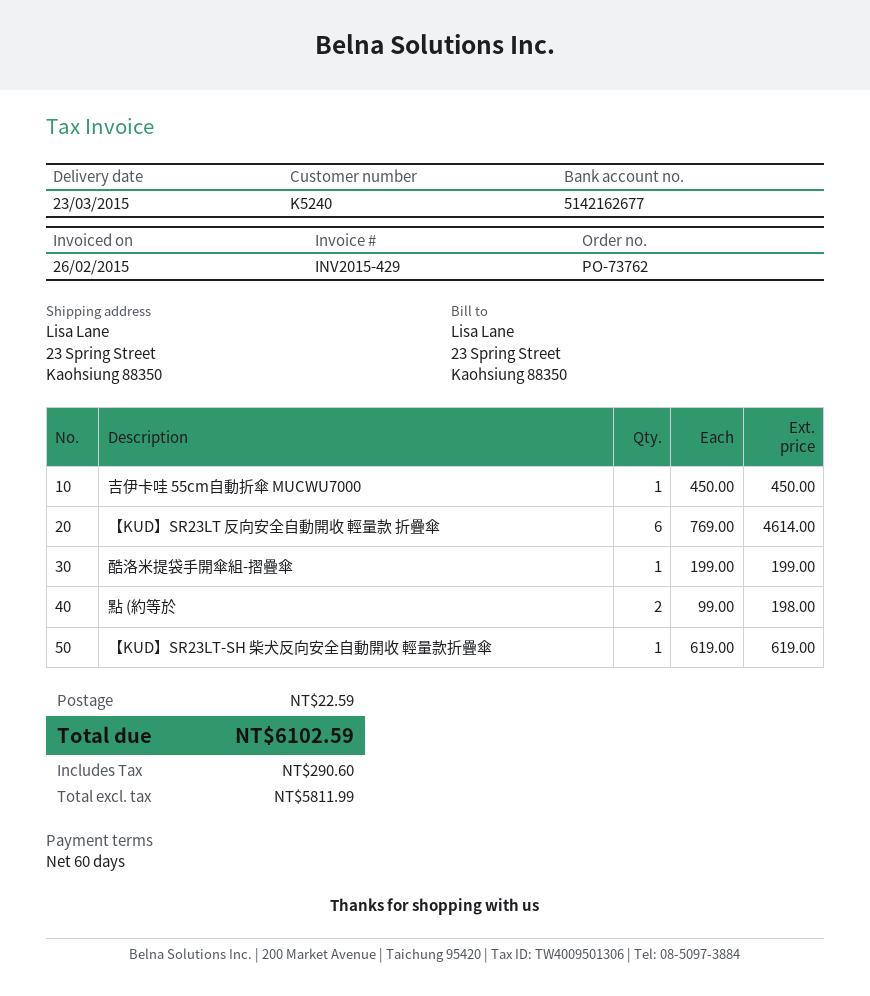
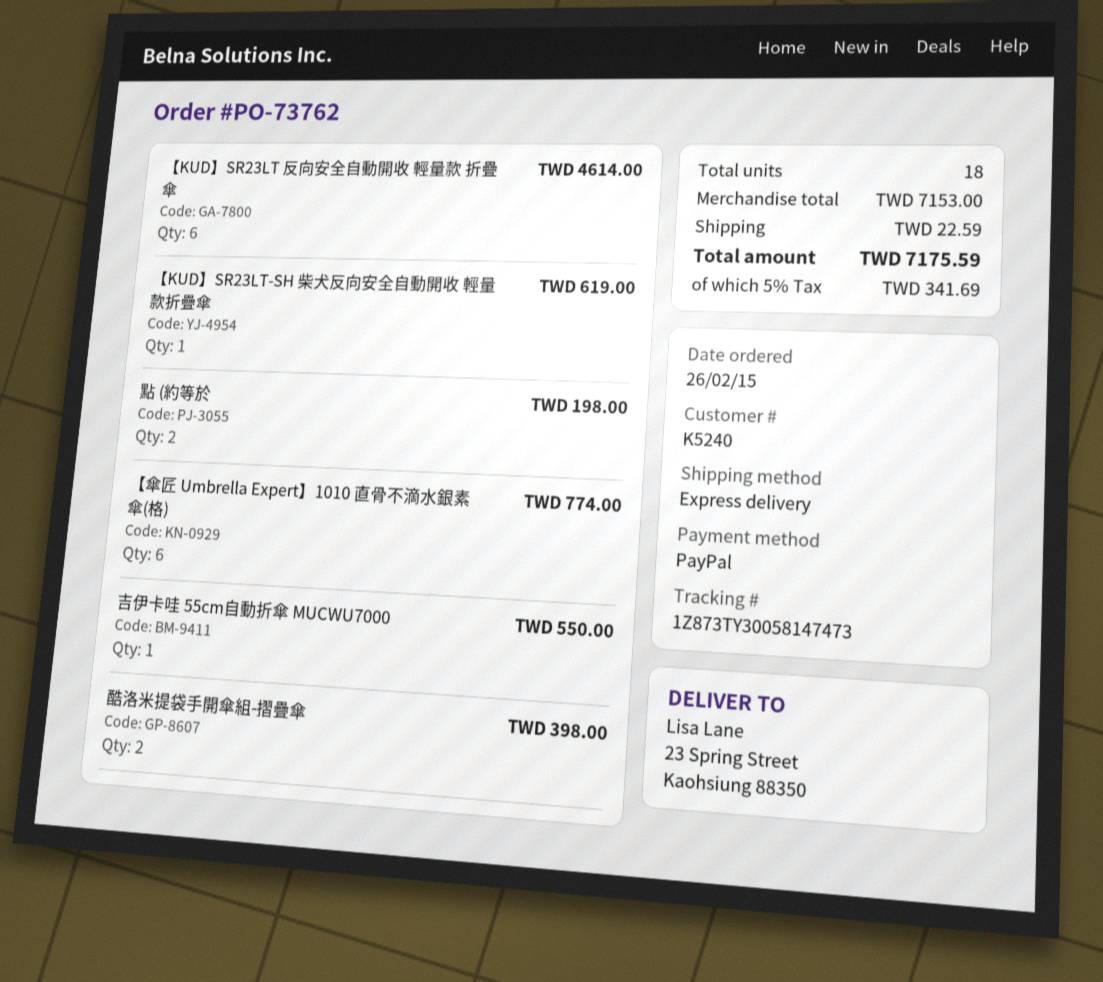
吉伊卡哇 55cm自動折傘 MUCWU7000: 1 for 450.00 -> 1 for 550.00
酷洛米提袋手開傘組-摺疊傘: 1 for 199.00 -> 2 for 398.00
【傘匠 Umbrella Expert】1010 直骨不滴水銀素傘(格): none -> 6 for 774.00
tax: 290.60 -> 341.69
total: 6102.59 -> 7175.59

